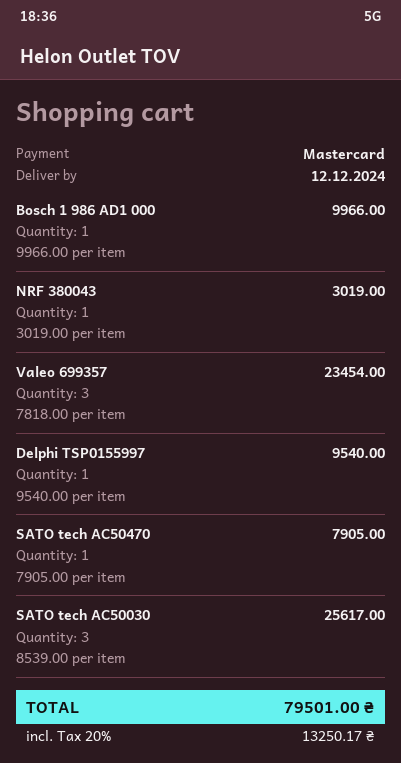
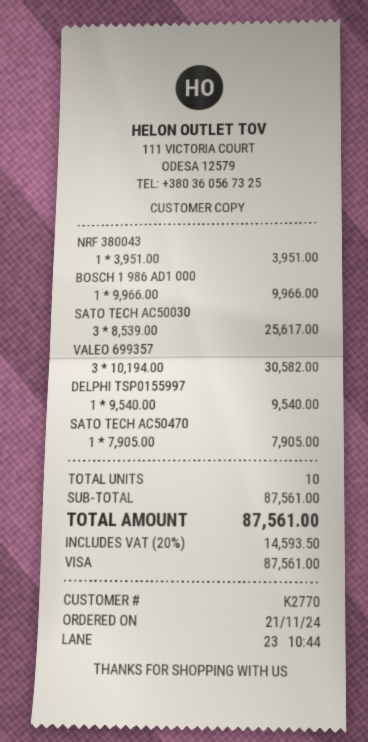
payment method: Mastercard -> Visa
NRF 380043: 1 x 3019.00 = 3019.00 -> 1 x 3951.00 = 3951.00
Valeo 699357: 3 x 7818.00 = 23454.00 -> 3 x 10194.00 = 30582.00
tax: 20% = 13250.17 -> 20% = 14593.50
total: 79501.00 -> 87561.00

